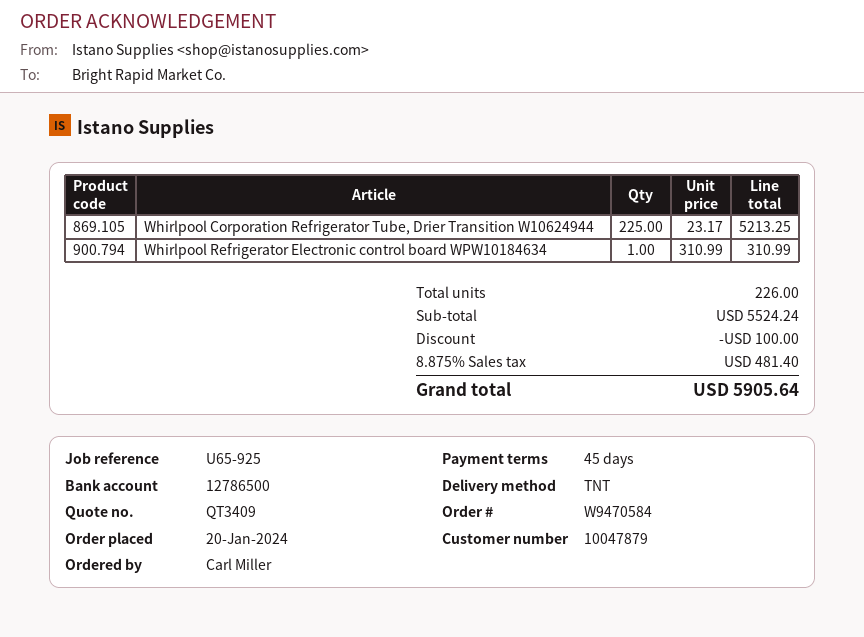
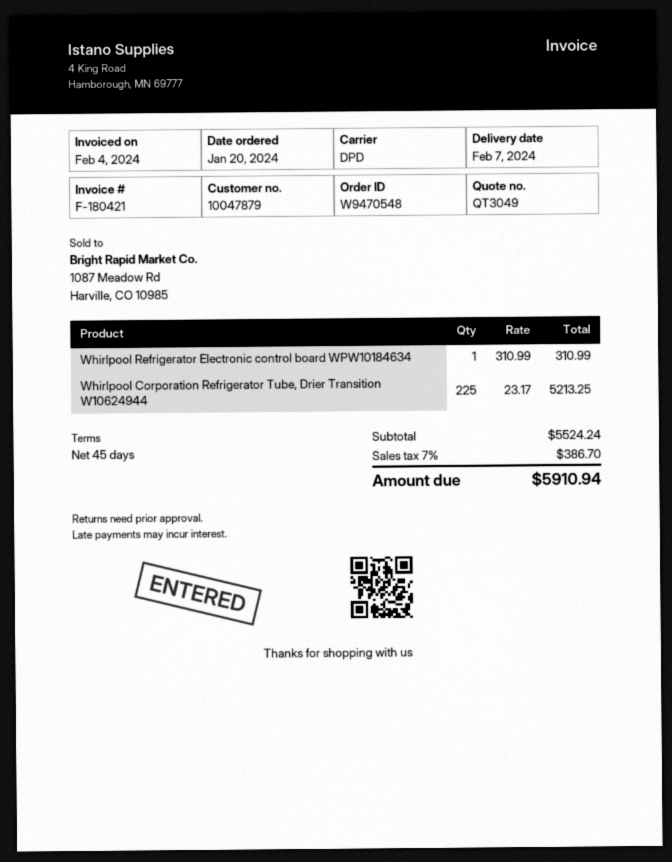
quote number: QT3409 -> QT3049
order number: W9470584 -> W9470548
shipping method: TNT -> DPD
discount: 100.00 -> none
tax: 8.875% = 481.40 -> 7% = 386.70
total: 5905.64 -> 5910.94

